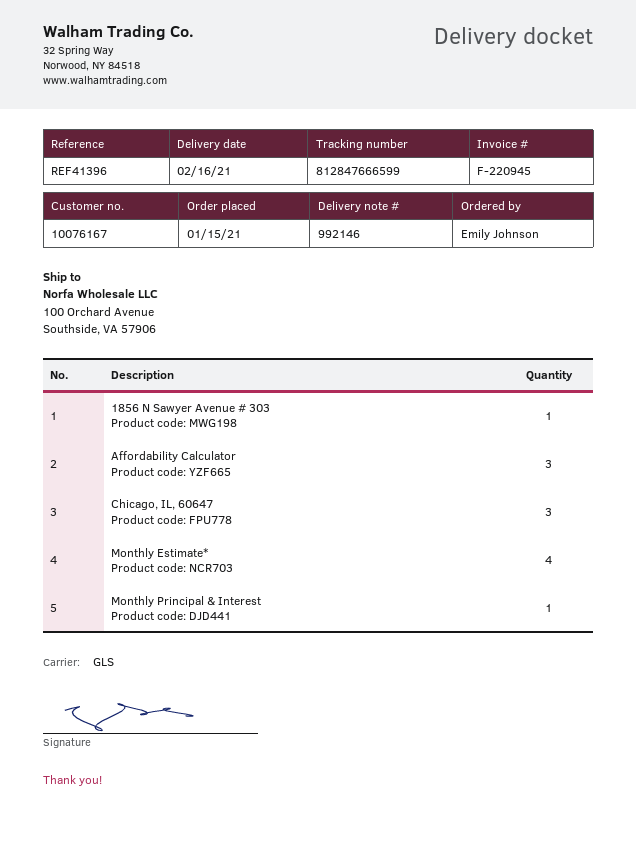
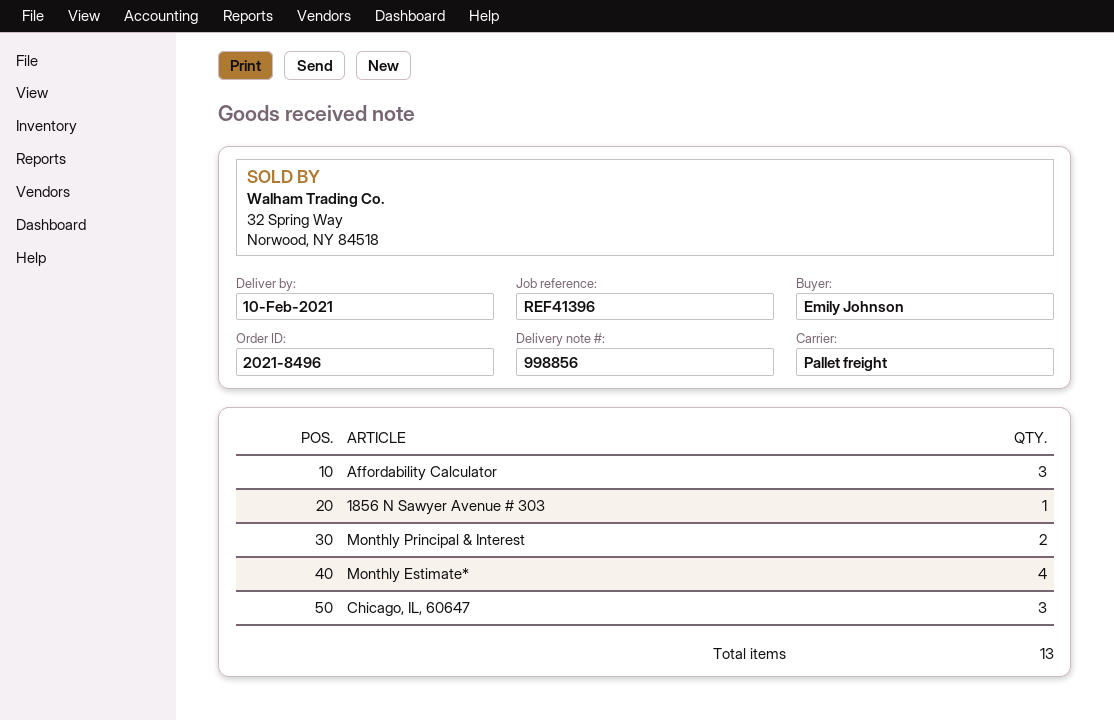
delivery note number: 992146 -> 998856
delivery date: 2021-02-16 -> 2021-02-10
shipping method: GLS -> pallet freight
Monthly Principal & Interest: 1 -> 2

